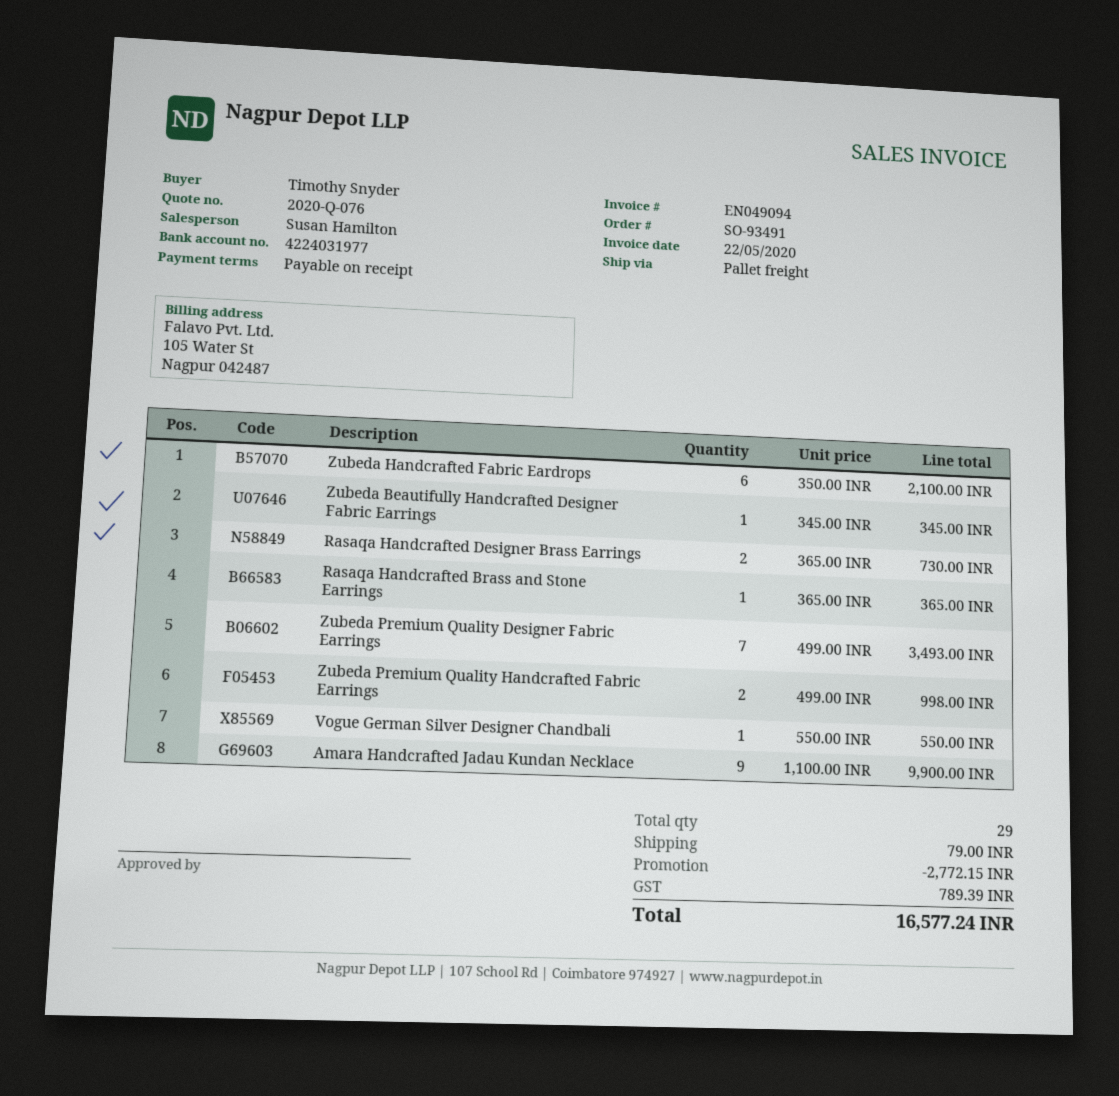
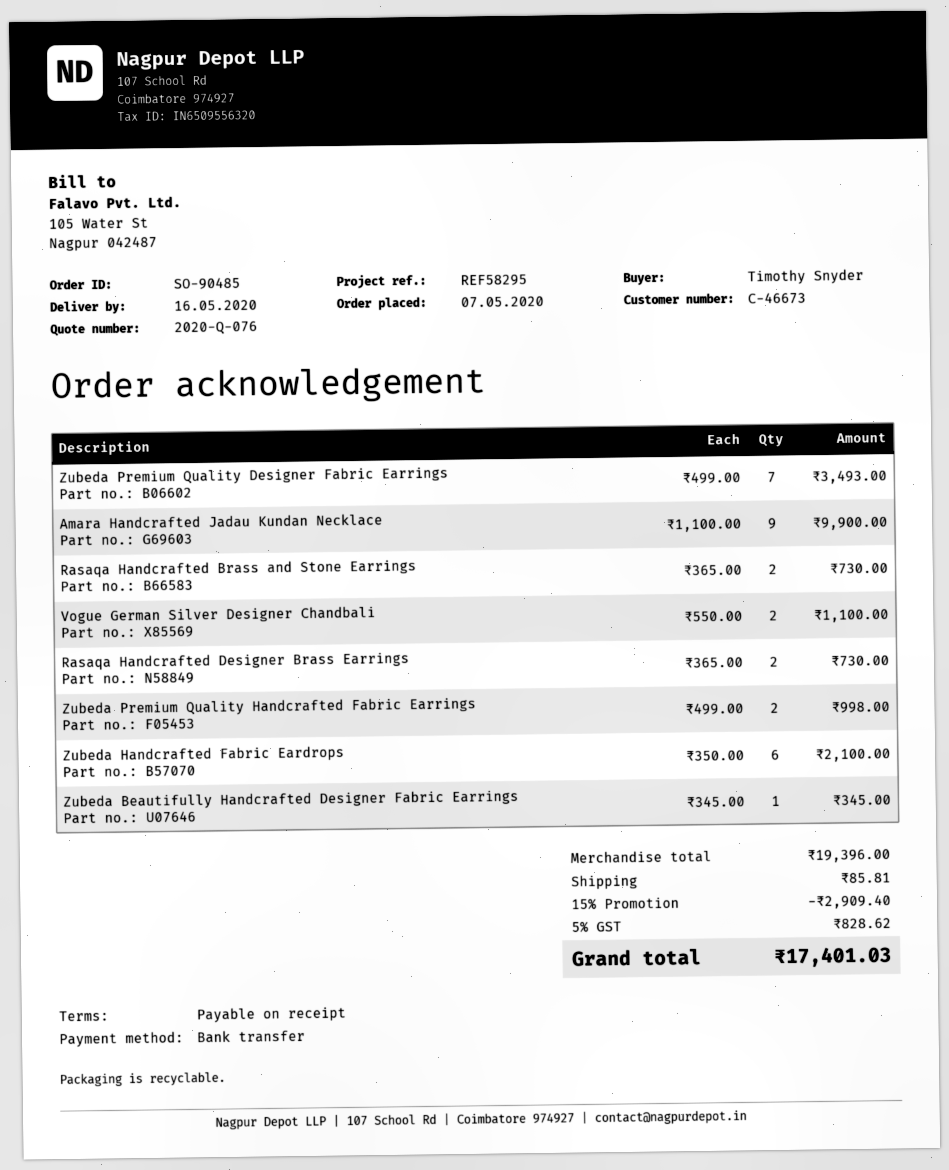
order number: SO-93491 -> SO-90485
Rasaqa Handcrafted Brass and Stone Earrings: 1 x 365.00 = 365.00 -> 2 x 365.00 = 730.00
Vogue German Silver Designer Chandbali: 1 x 550.00 = 550.00 -> 2 x 550.00 = 1100.00
discount: 2772.15 -> 2909.40
shipping: 79.00 -> 85.81
tax: 789.39 -> 828.62
total: 16577.24 -> 17401.03

